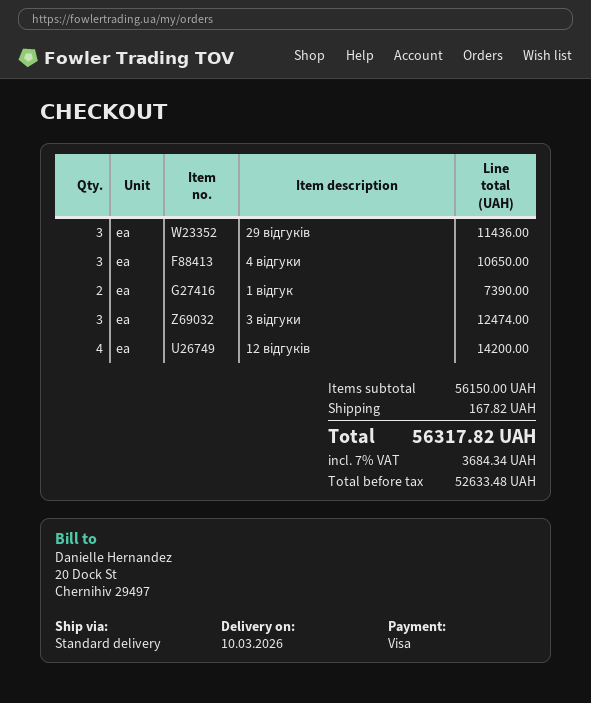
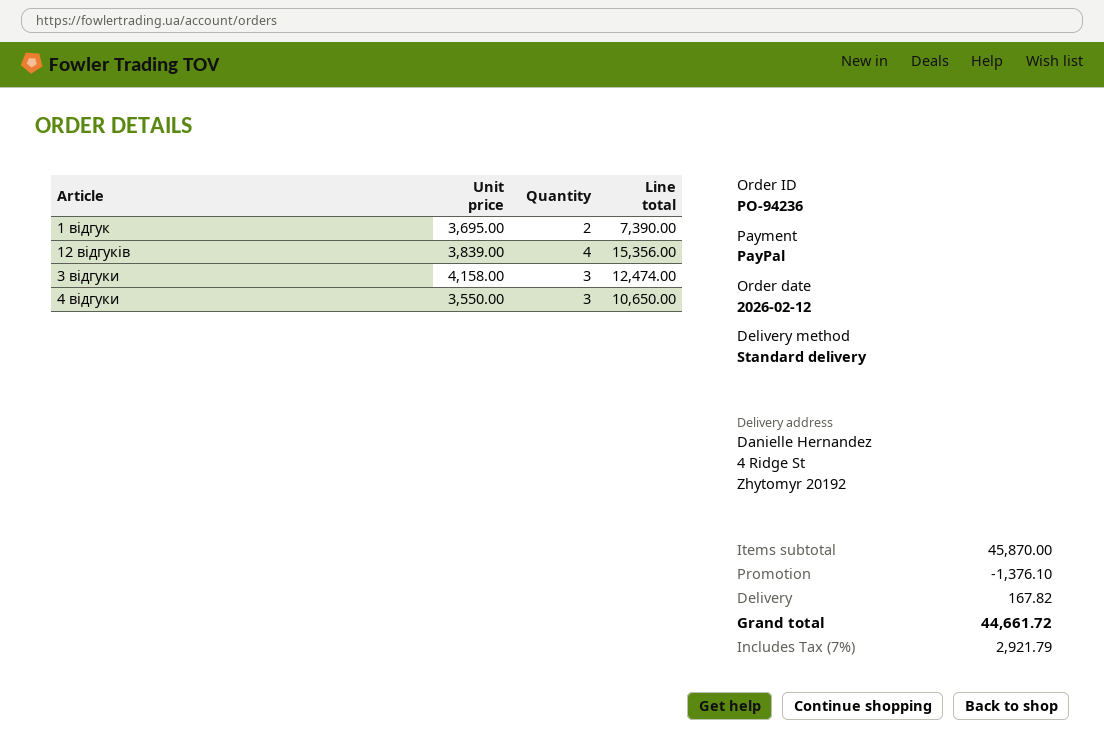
payment method: Visa -> PayPal
29 відгуків: 3 for 11436.00 -> none
12 відгуків: 4 for 14200.00 -> 4 for 15356.00
subtotal: 56150.00 -> 45870.00
discount: none -> 1376.10
tax: 7% = 3684.34 -> 7% = 2921.79
total: 56317.82 -> 44661.72

